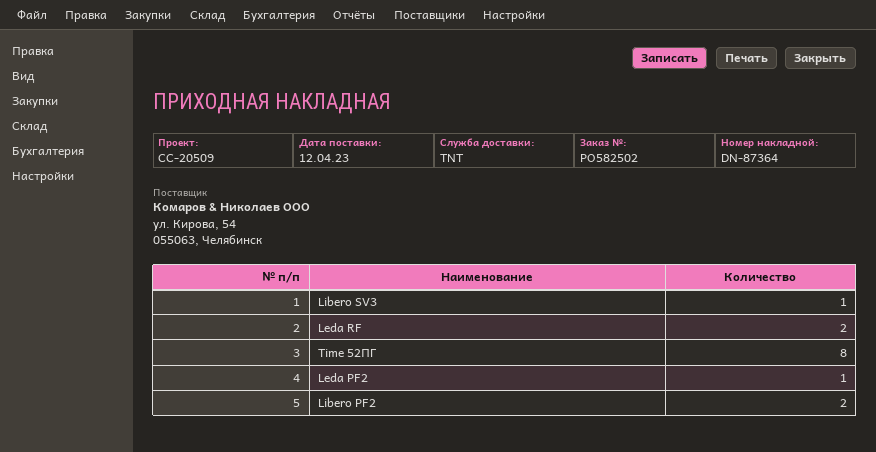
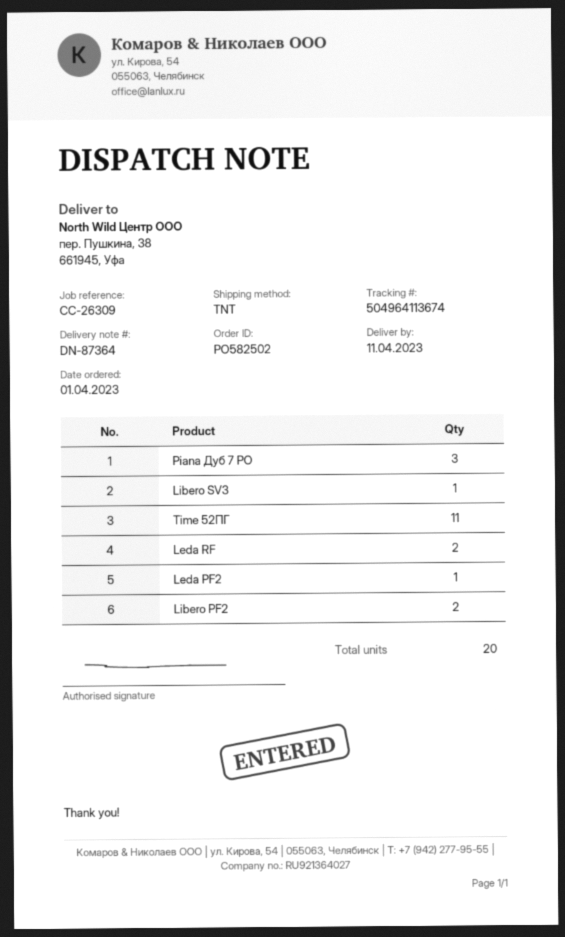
delivery date: 2023-04-12 -> 2023-04-11
reference: CC-20509 -> CC-26309
Time 52ПГ: 8 -> 11
Piana Дуб 7 PO: none -> 3

